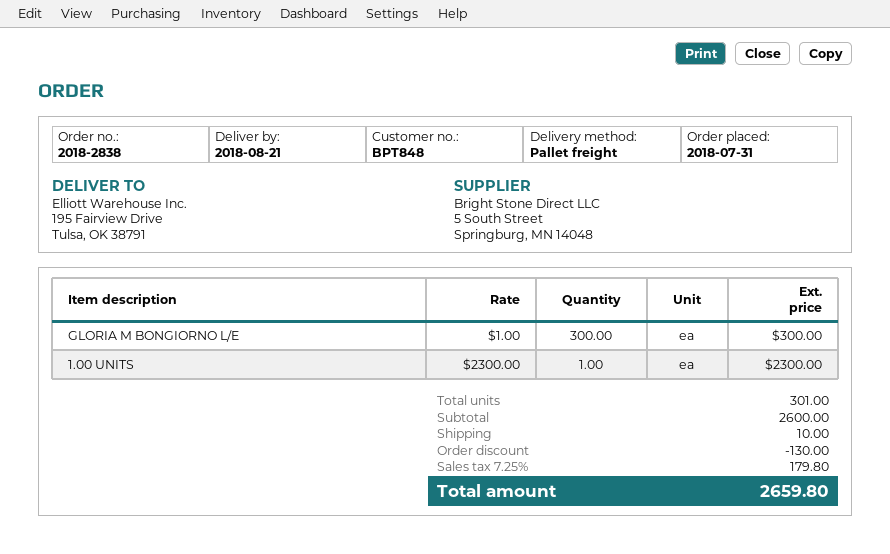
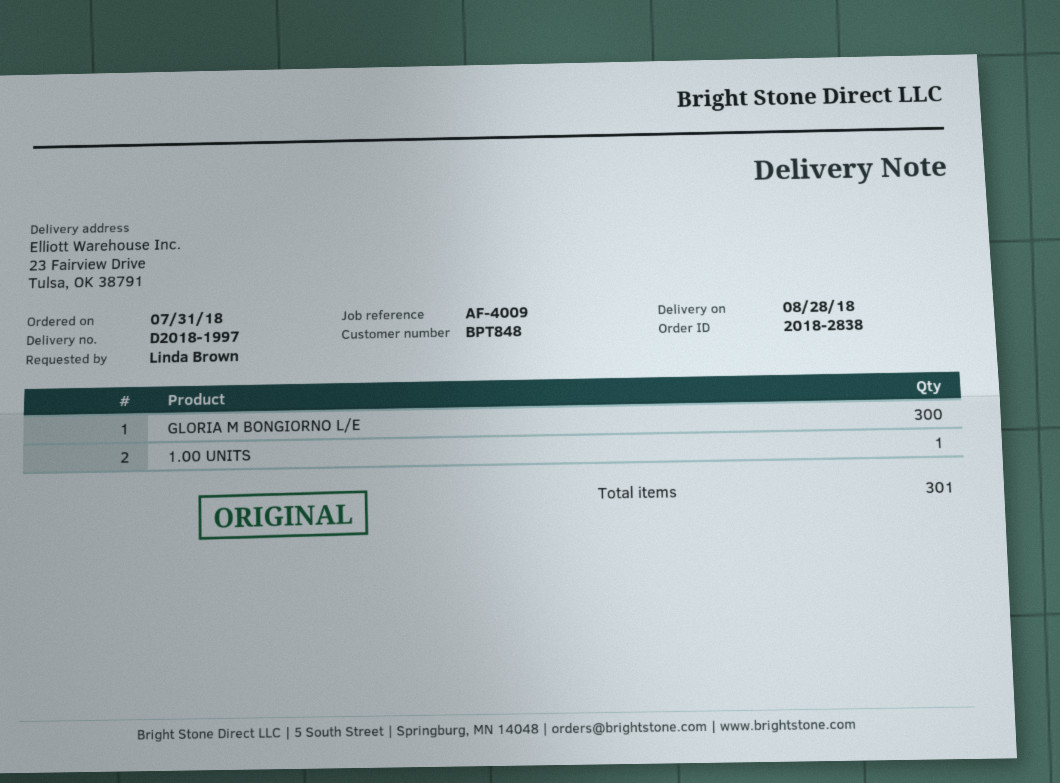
delivery date: 2018-08-21 -> 2018-08-28
ship to: 195 Fairview Drive, Tulsa, OK 38791 -> 23 Fairview Drive, Tulsa, OK 38791

